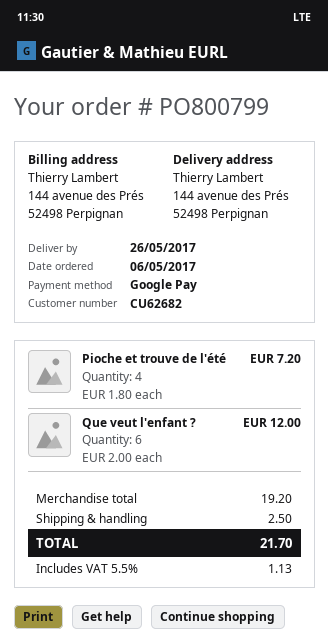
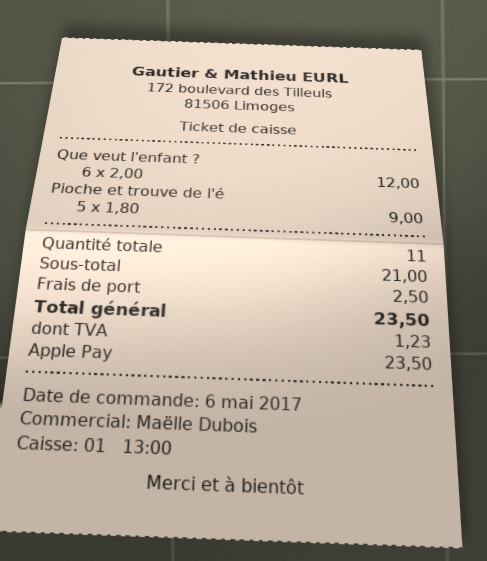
payment method: Google Pay -> Apple Pay
Pioche et trouve de l'été: 4 x 1.80 = 7.20 -> 5 x 1.80 = 9.00
subtotal: 19.20 -> 21.00
tax: 1.13 -> 1.23
total: 21.70 -> 23.50

